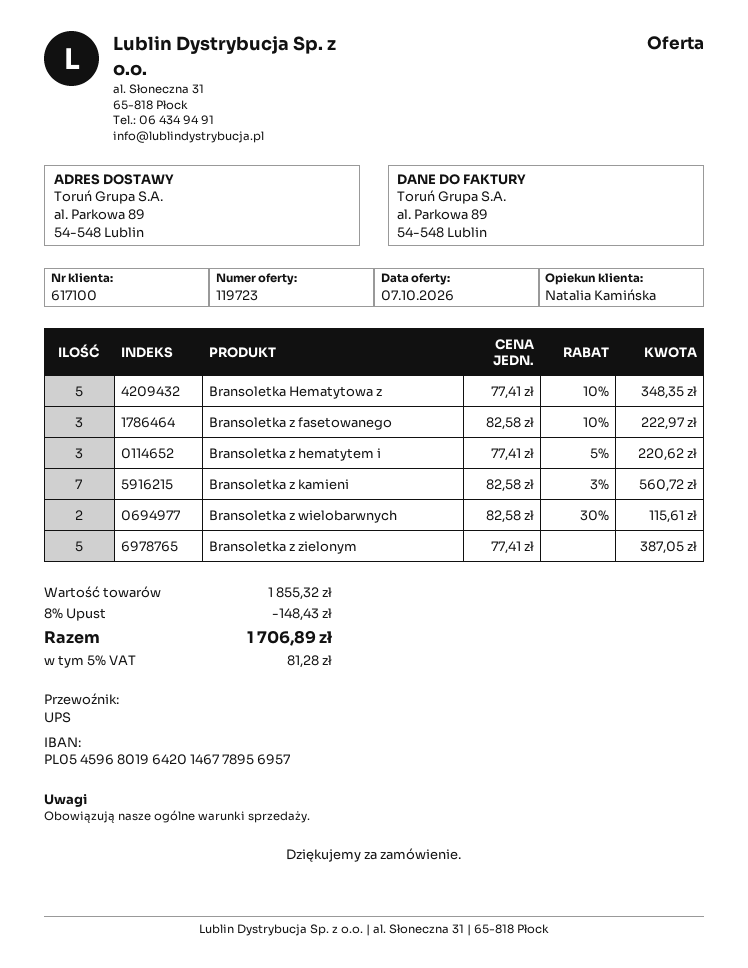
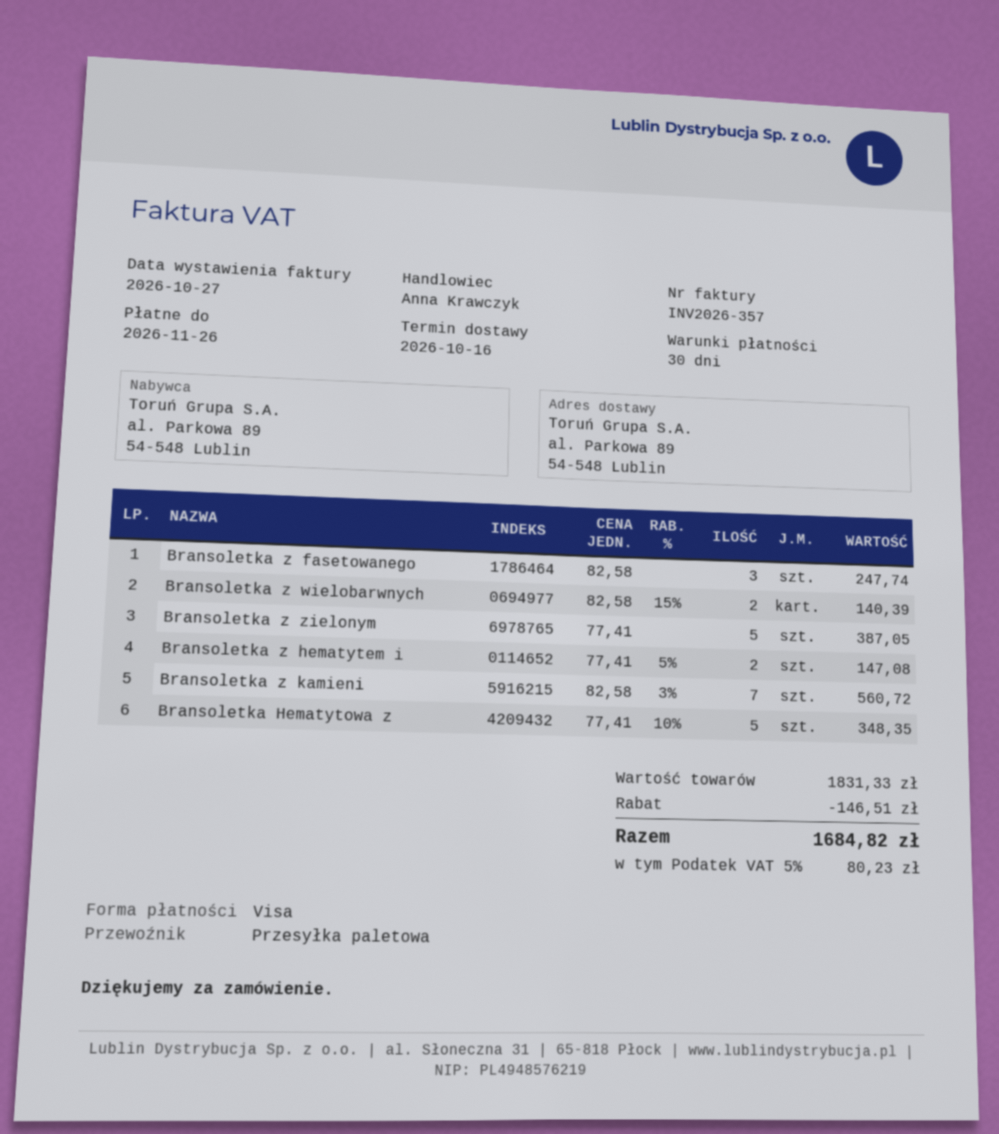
sales rep: Natalia Kamińska -> Anna Krawczyk
shipping method: UPS -> pallet freight
Bransoletka z fasetowanego: 3 x 82.58 - 10% = 222.97 -> 3 x 82.58 = 247.74
Bransoletka z hematytem i: 3 x 77.41 - 5% = 220.62 -> 2 x 77.41 - 5% = 147.08
Bransoletka z wielobarwnych: 2 x 82.58 - 30% = 115.61 -> 2 x 82.58 - 15% = 140.39
subtotal: 1855.32 -> 1831.33
discount: 148.43 -> 146.51
tax: 5% = 81.28 -> 5% = 80.23
total: 1706.89 -> 1684.82

